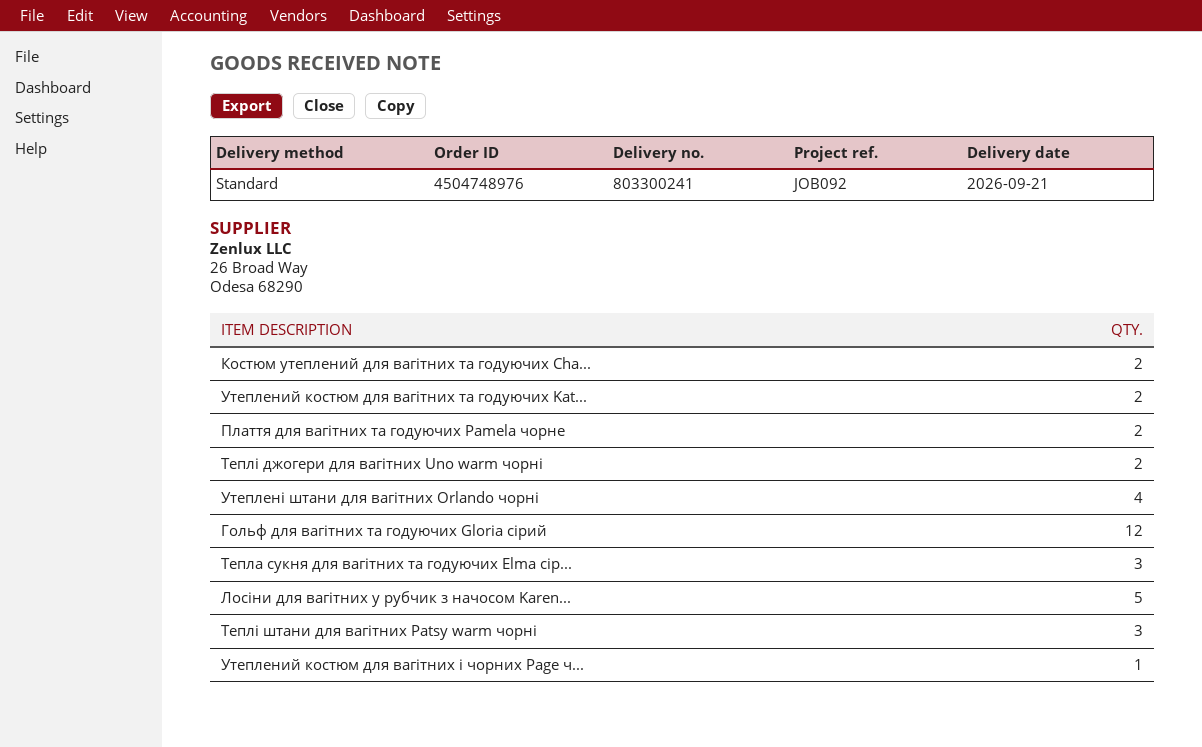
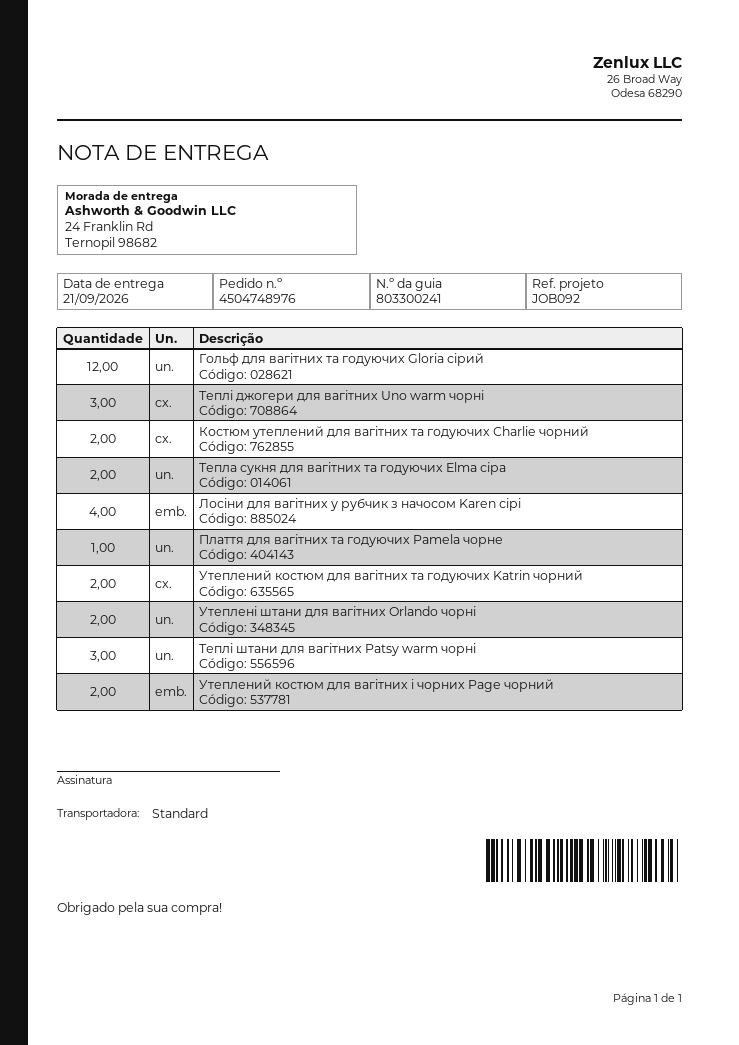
Плаття для вагітних та годуючих Pamela чорне: 2 -> 1
Теплі джогери для вагітних Uno warm чорні: 2 -> 3
Утеплені штани для вагітних Orlando чорні: 4 -> 2
Тепла сукня для вагітних та годуючих Elma сір...: 3 -> 2
Лосіни для вагітних у рубчик з начосом Karen...: 5 -> 4
Утеплений костюм для вагітних і чорних Page ч...: 1 -> 2

